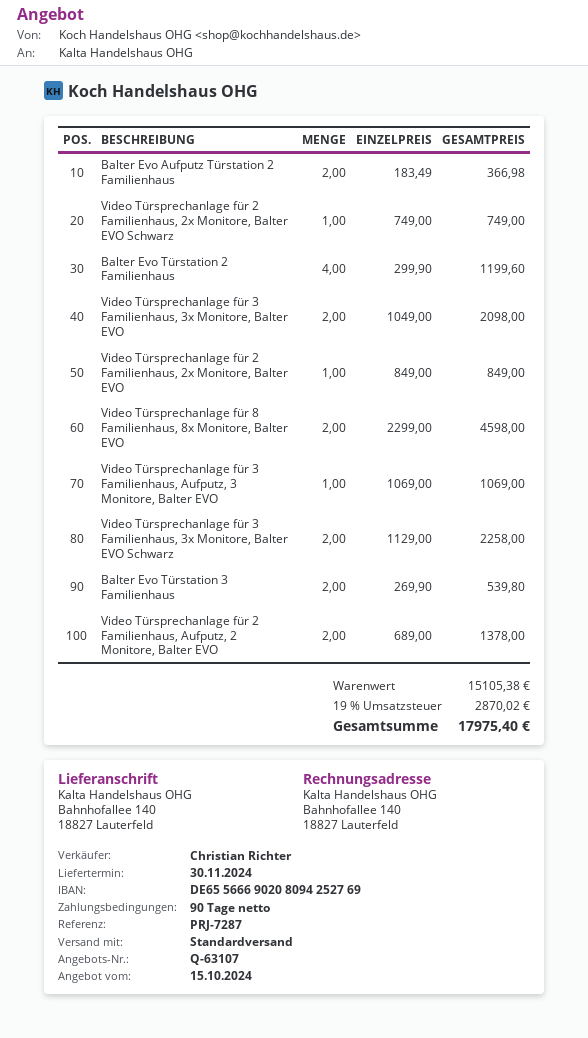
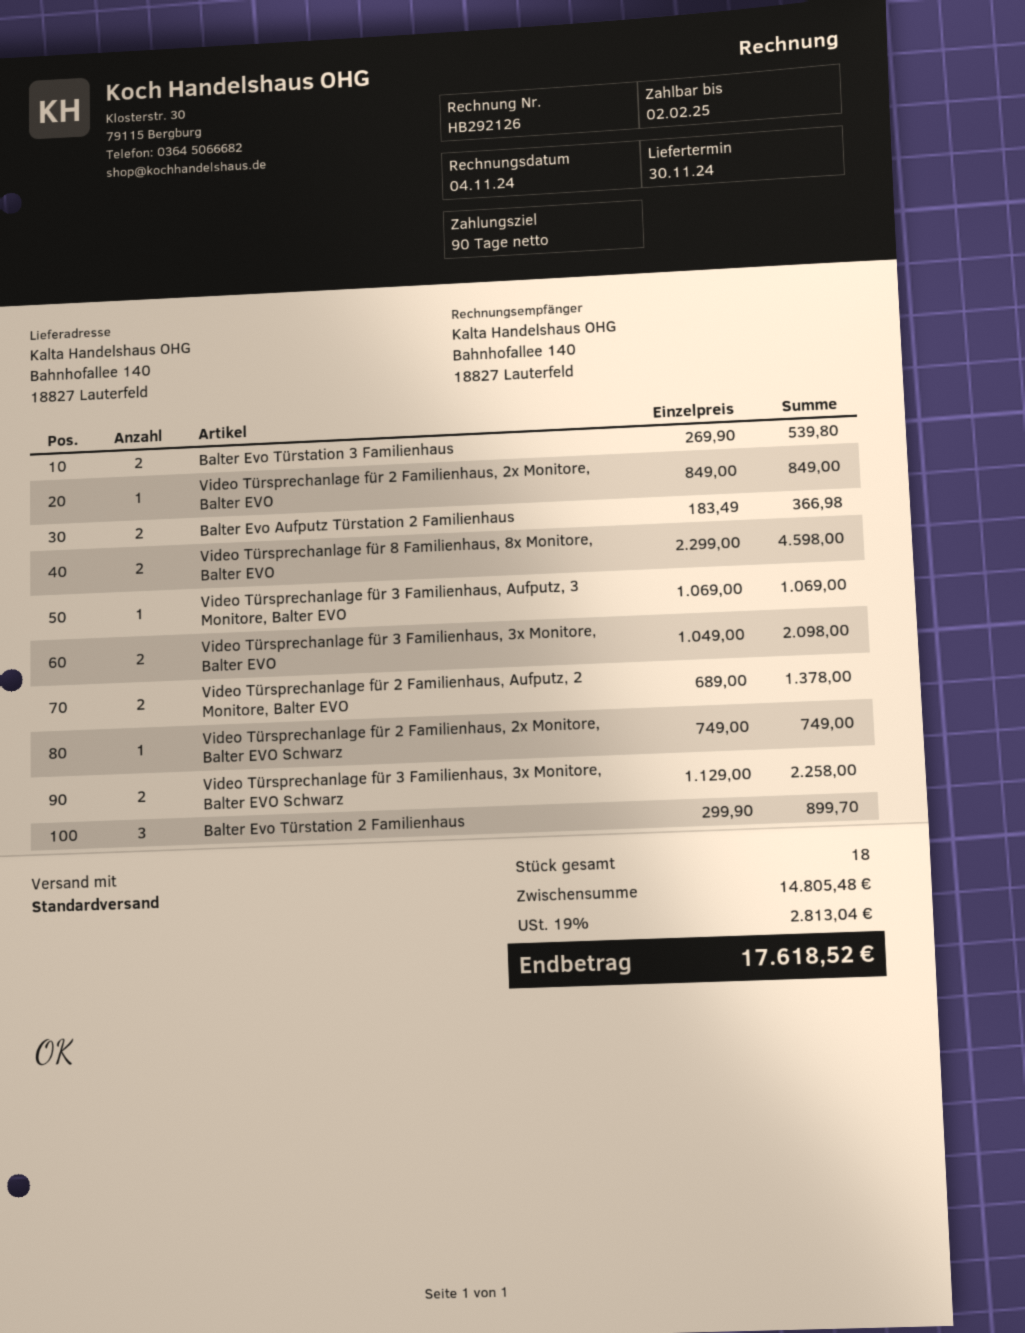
Balter Evo Türstation 2 Familienhaus: 4 x 299.90 = 1199.60 -> 3 x 299.90 = 899.70
subtotal: 15105.38 -> 14805.48
tax: 19% = 2870.02 -> 19% = 2813.04
total: 17975.40 -> 17618.52

